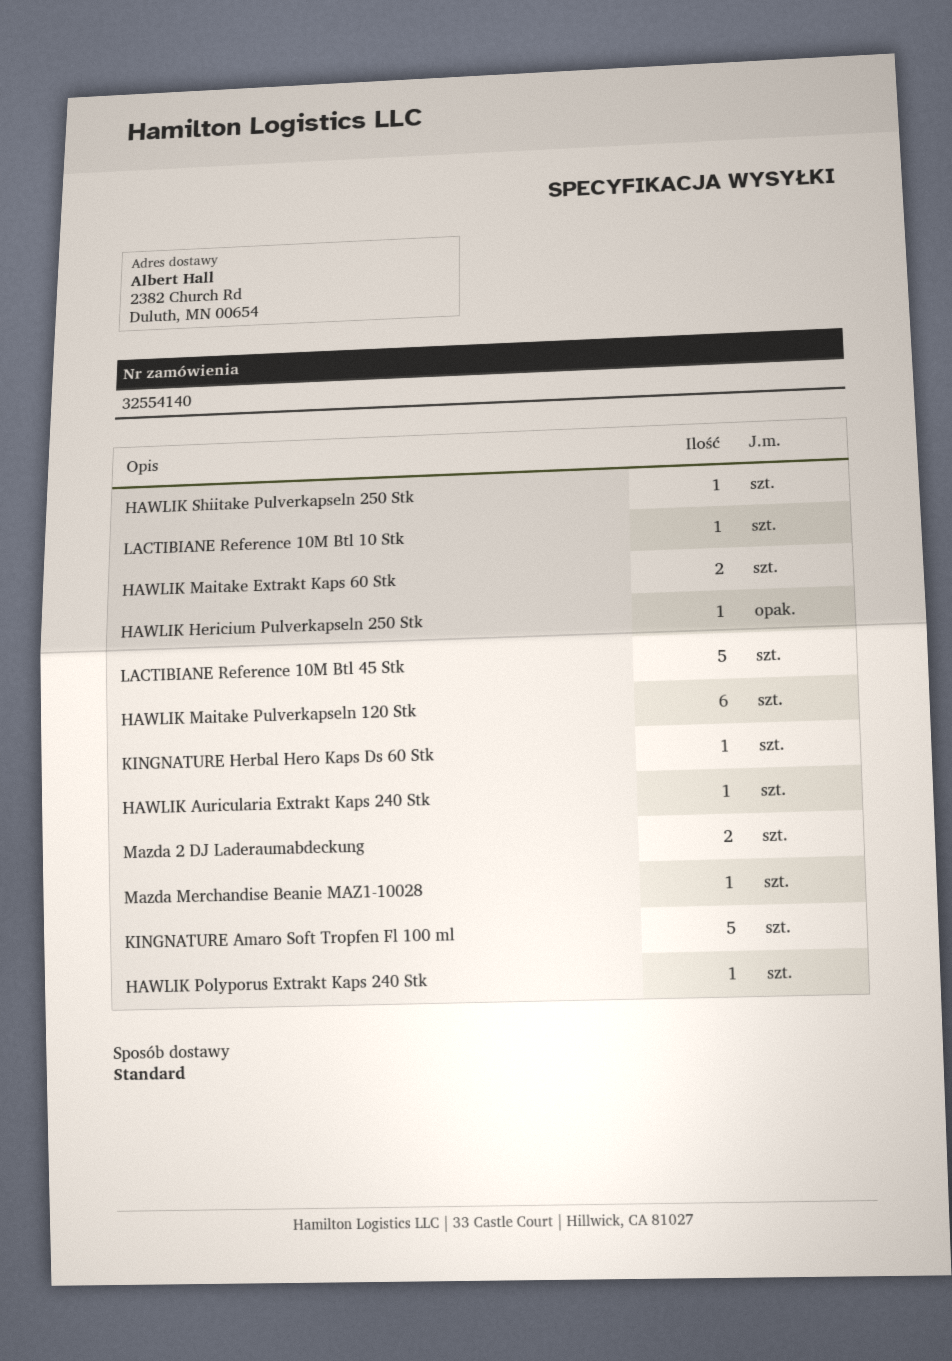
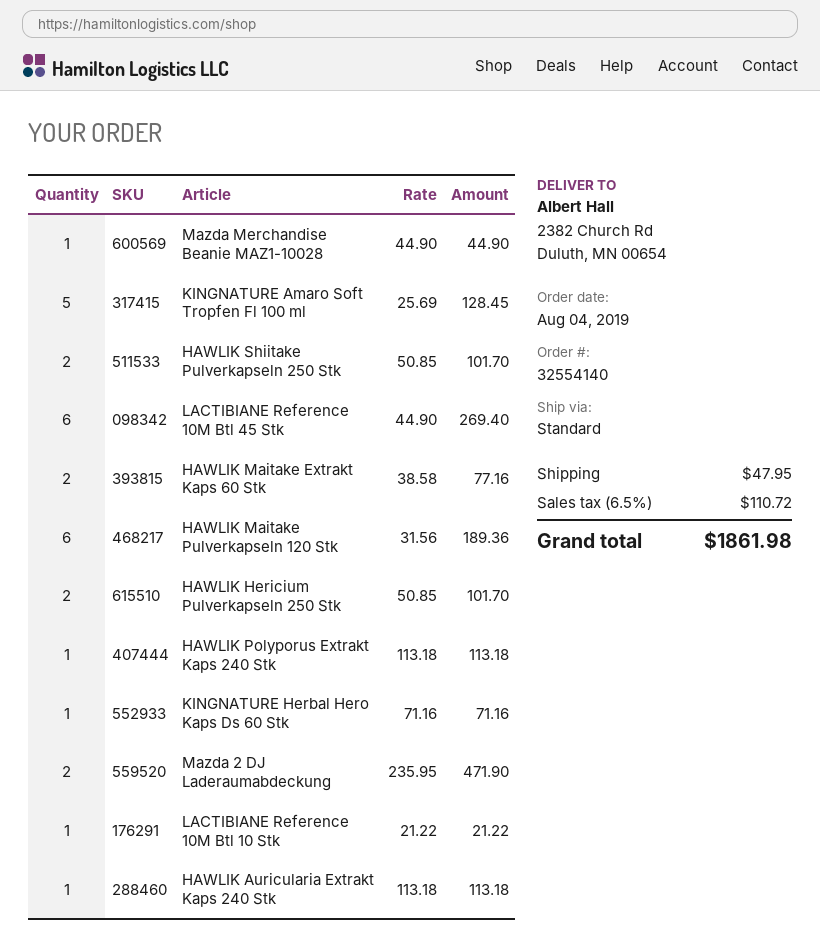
HAWLIK Shiitake Pulverkapseln 250 Stk: 1 -> 2
HAWLIK Hericium Pulverkapseln 250 Stk: 1 -> 2
LACTIBIANE Reference 10M Btl 45 Stk: 5 -> 6

